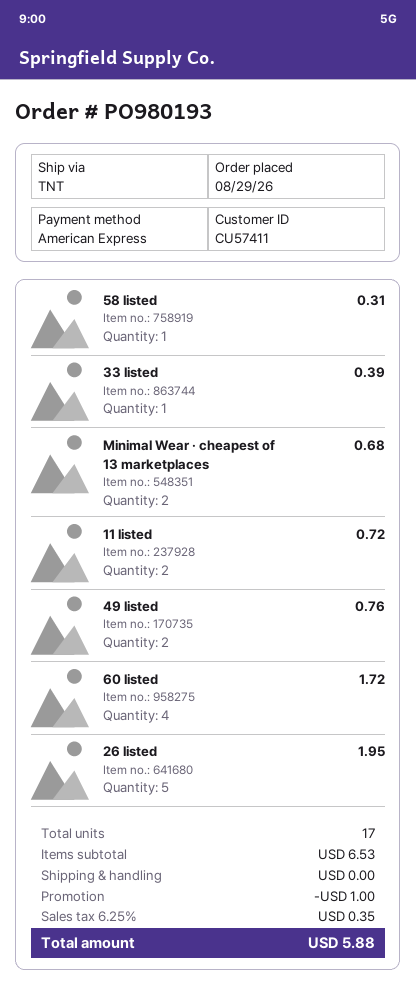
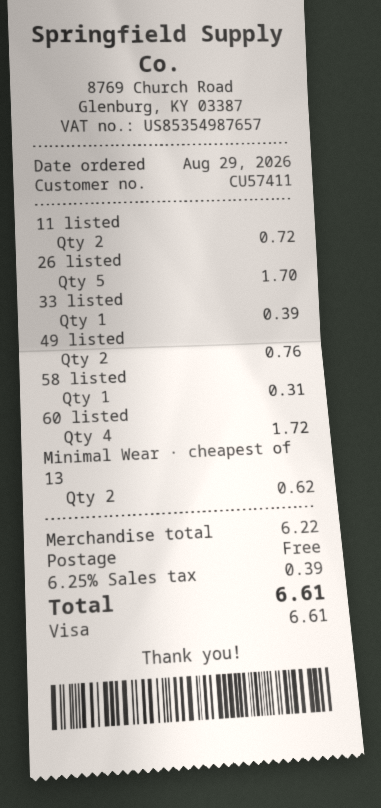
payment method: American Express -> Visa
Minimal Wear · cheapest of 13 marketplaces: 2 for 0.68 -> 2 for 0.62
26 listed: 5 for 1.95 -> 5 for 1.70
subtotal: 6.53 -> 6.22
discount: 1.00 -> none
tax: 6.25% = 0.35 -> 6.25% = 0.39
total: 5.88 -> 6.61

